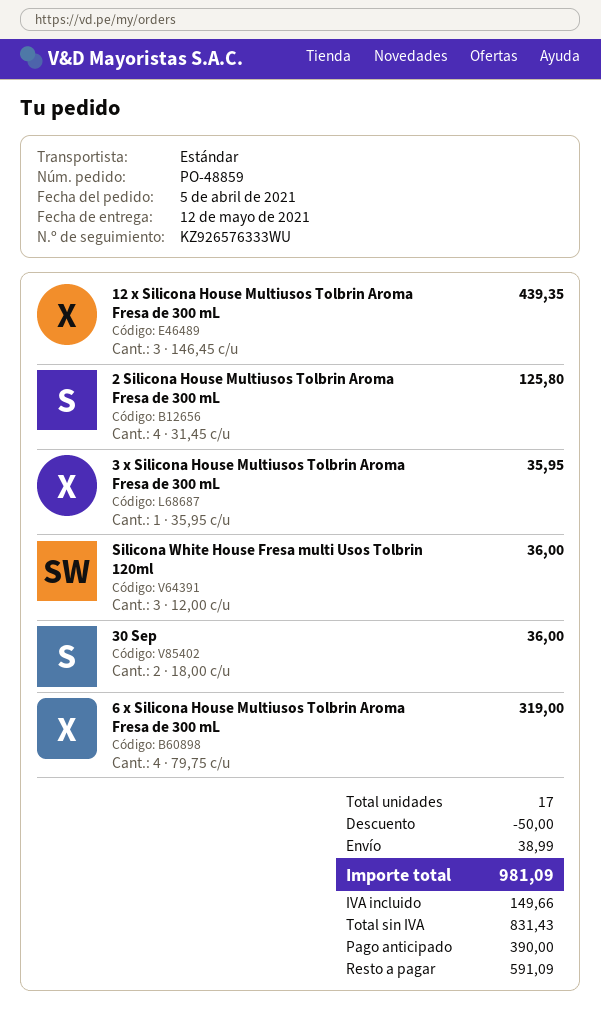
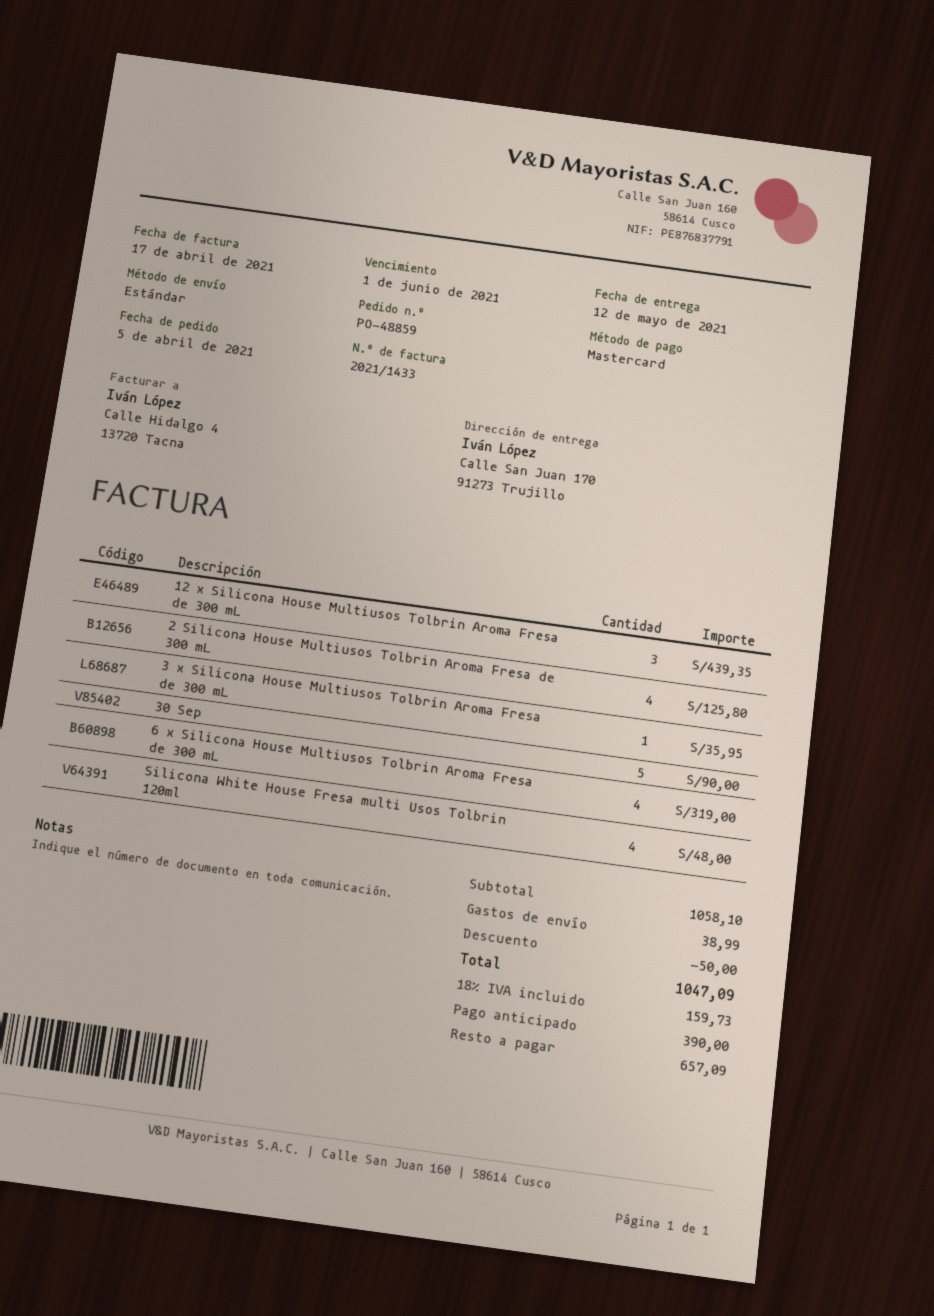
Silicona White House Fresa multi Usos Tolbrin 120ml: 3 for 36.00 -> 4 for 48.00
30 Sep: 2 for 36.00 -> 5 for 90.00
tax: 149.66 -> 159.73
total: 981.09 -> 1047.09
balance: 591.09 -> 657.09

